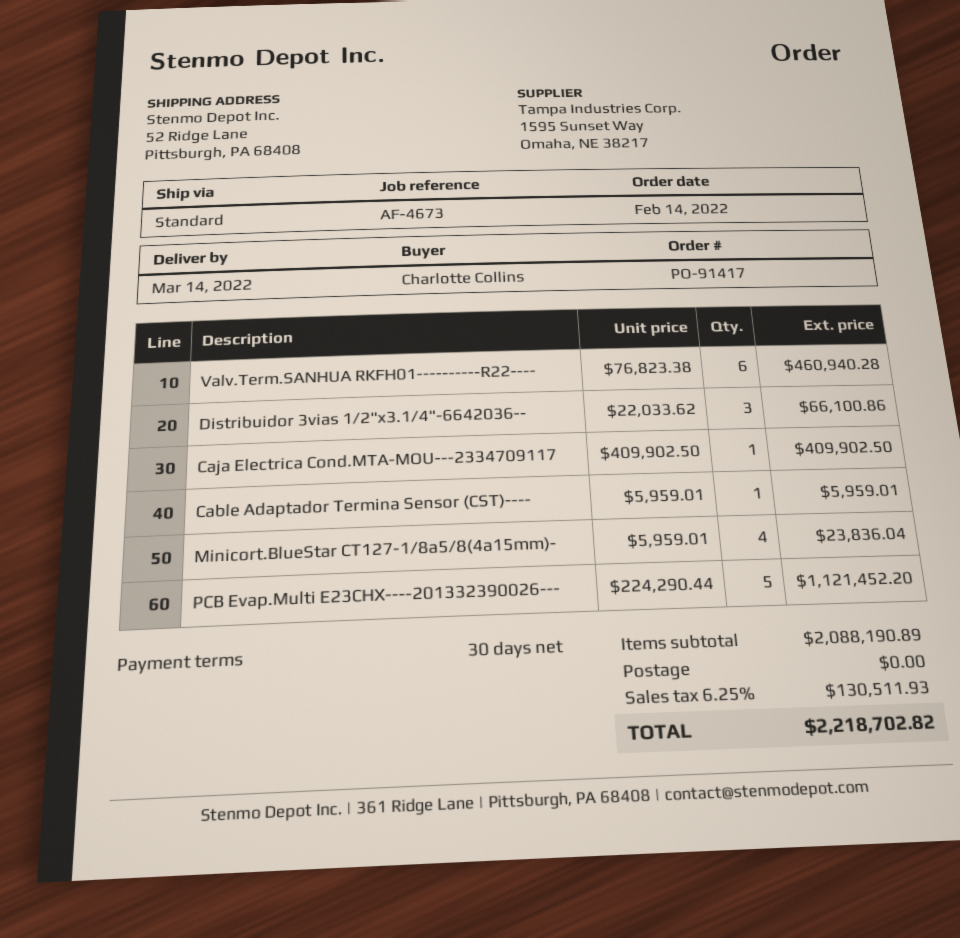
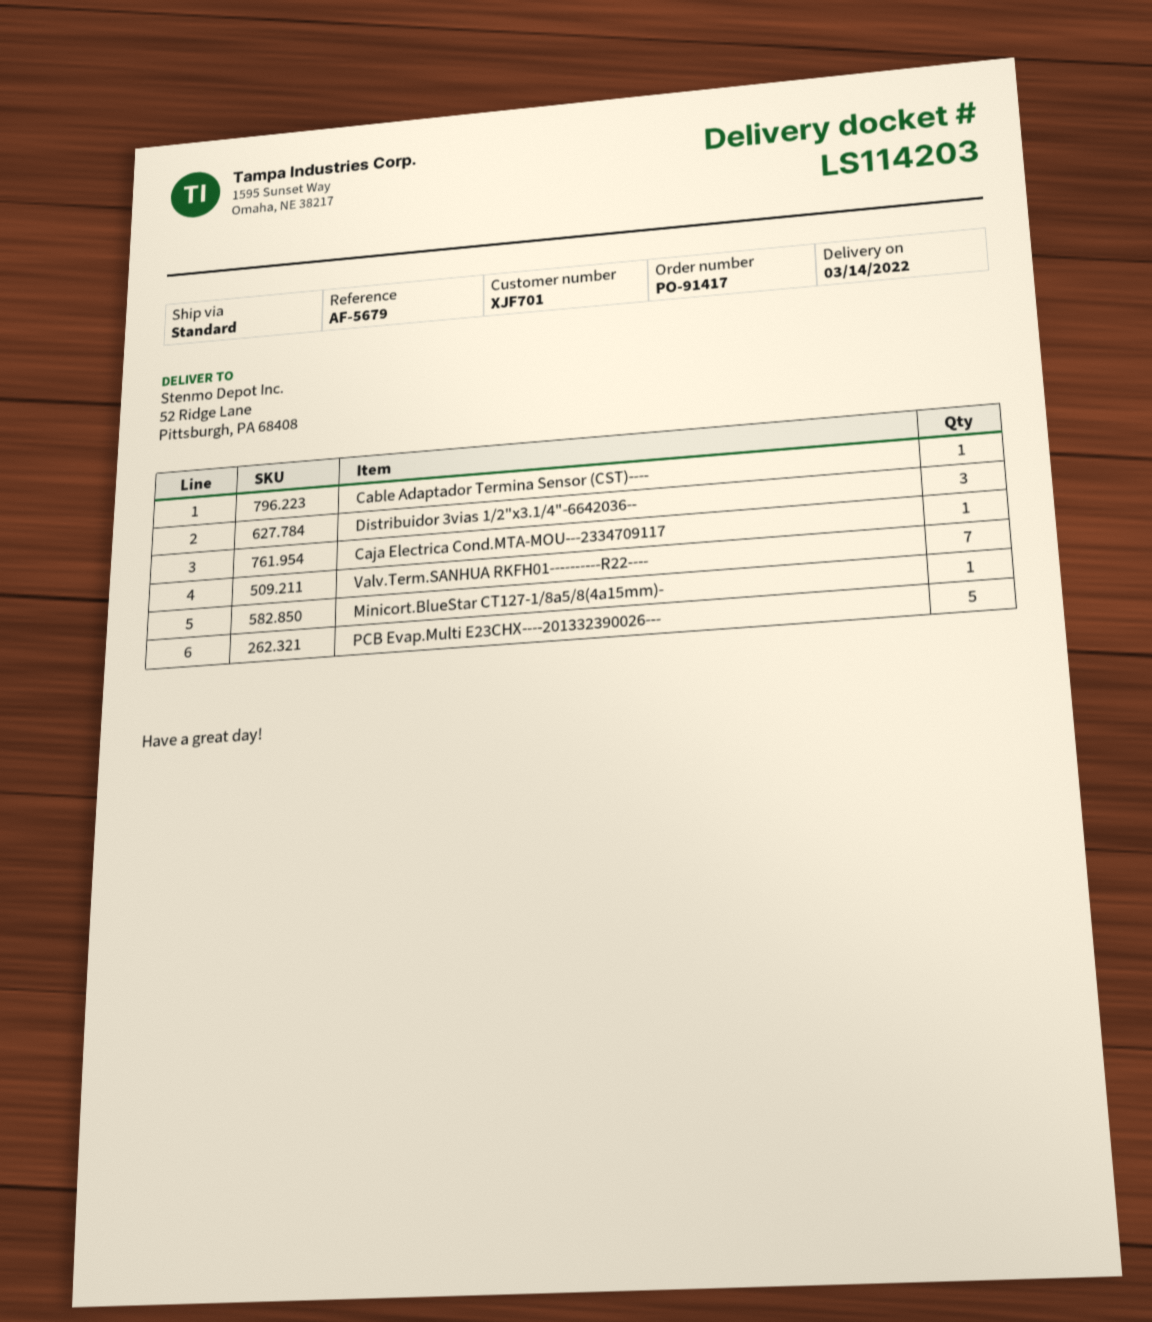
reference: AF-4673 -> AF-5679
Valv.Term.SANHUA RKFH01----------R22----: 6 -> 7
Minicort.BlueStar CT127-1/8a5/8(4a15mm)-: 4 -> 1

